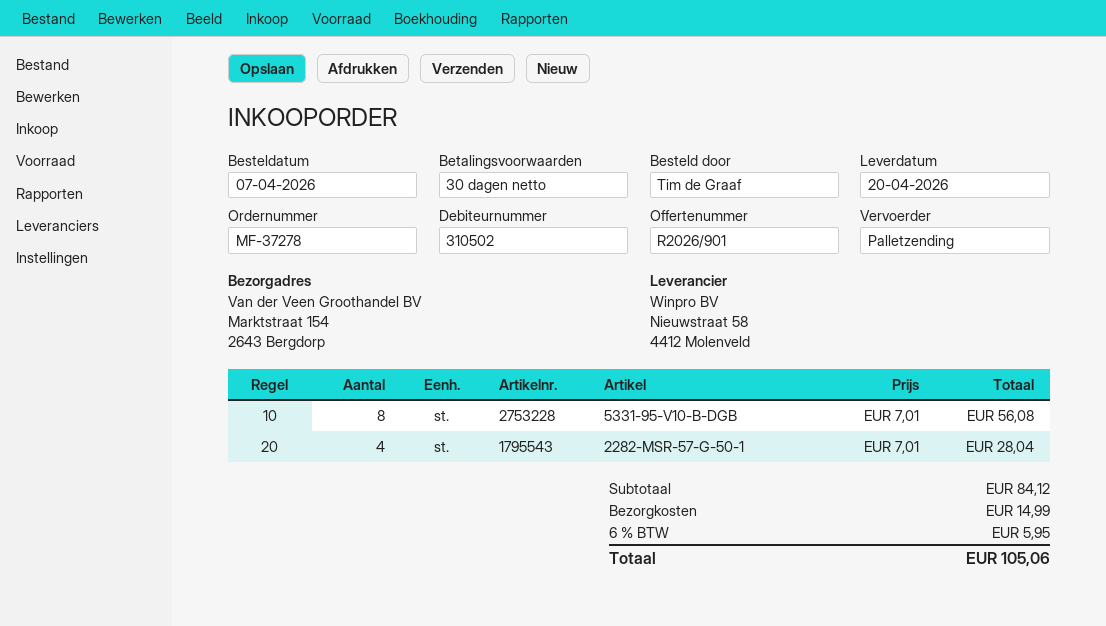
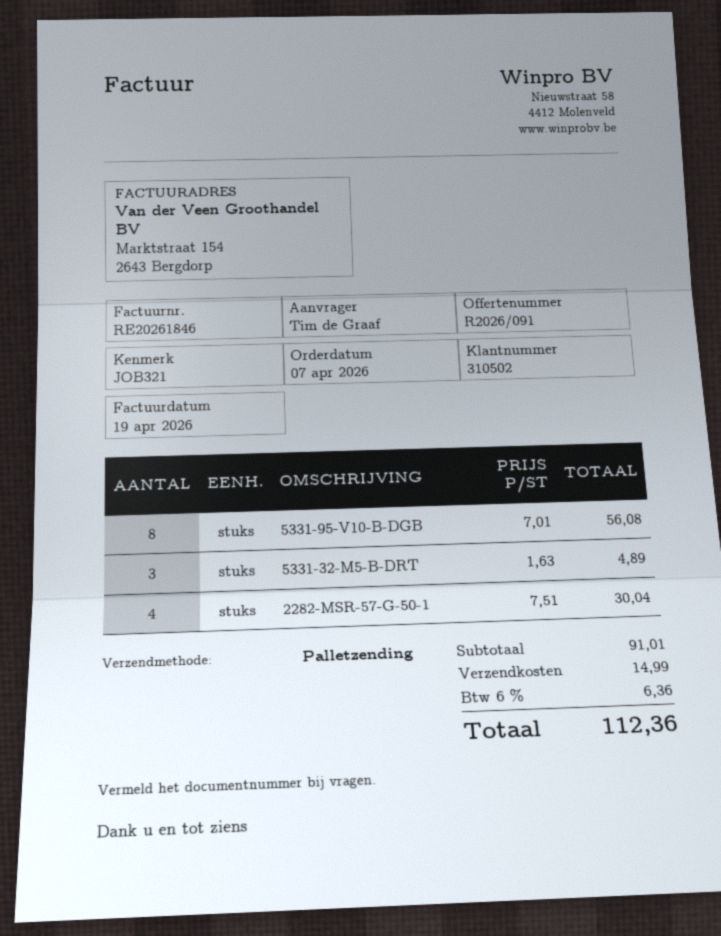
quote number: R2026/901 -> R2026/091
2282-MSR-57-G-50-1: 4 x 7.01 = 28.04 -> 4 x 7.51 = 30.04
5331-32-M5-B-DRT: none -> 3 x 1.63 = 4.89
subtotal: 84.12 -> 91.01
tax: 6% = 5.95 -> 6% = 6.36
total: 105.06 -> 112.36

